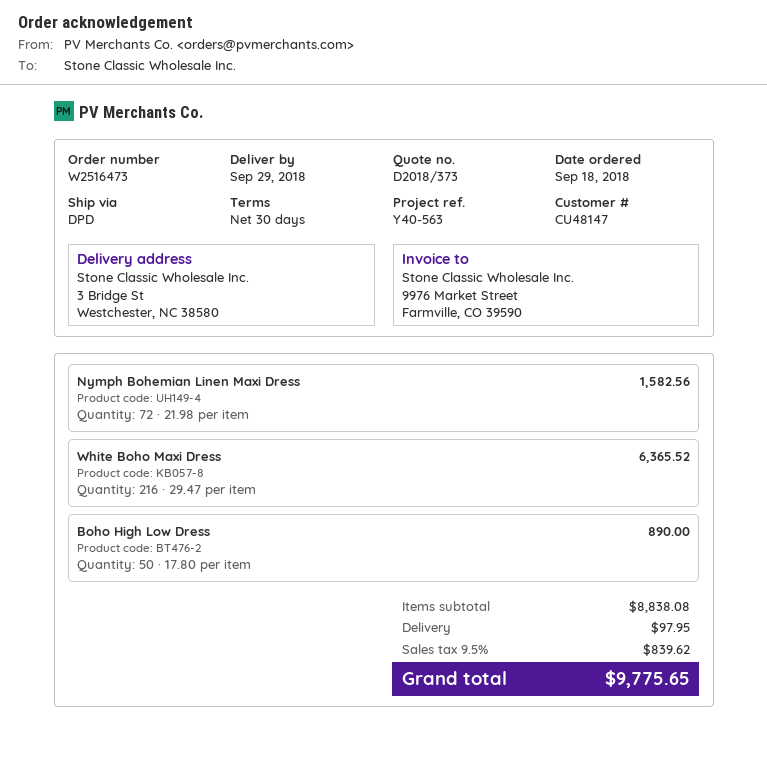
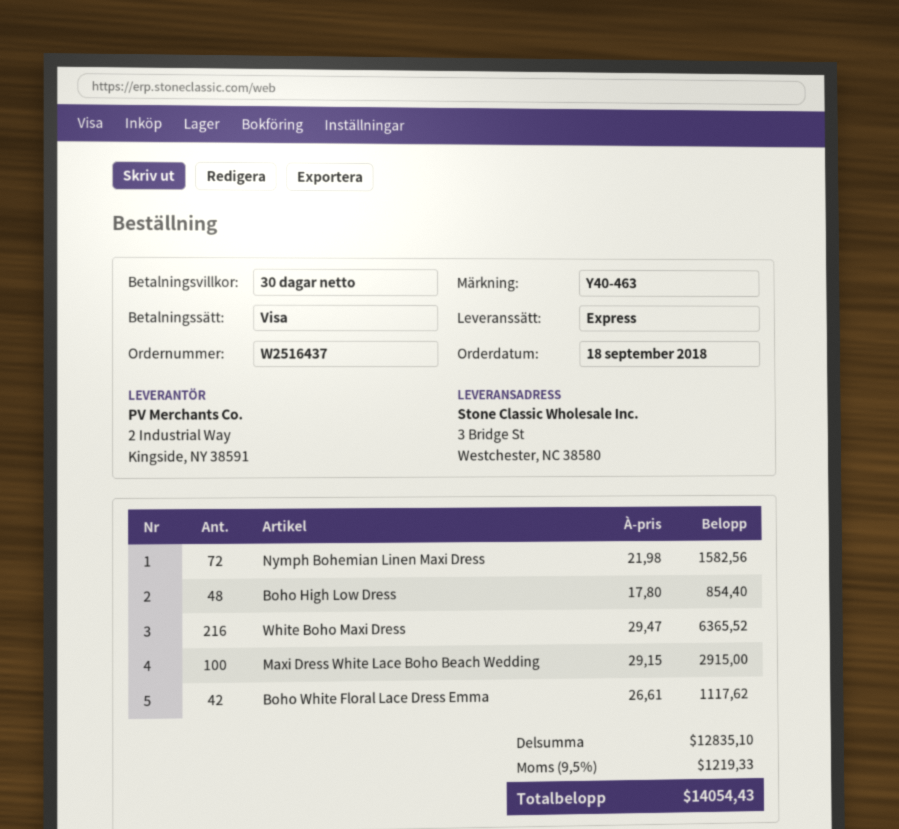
order number: W2516473 -> W2516437
reference: Y40-563 -> Y40-463
shipping method: DPD -> express
Boho High Low Dress: 50 x 17.80 = 890.00 -> 48 x 17.80 = 854.40
Maxi Dress White Lace Boho Beach Wedding: none -> 100 x 29.15 = 2915.00
Boho White Floral Lace Dress Emma: none -> 42 x 26.61 = 1117.62
subtotal: 8838.08 -> 12835.10
shipping: 97.95 -> none
tax: 9.5% = 839.62 -> 9.5% = 1219.33
total: 9775.65 -> 14054.43

